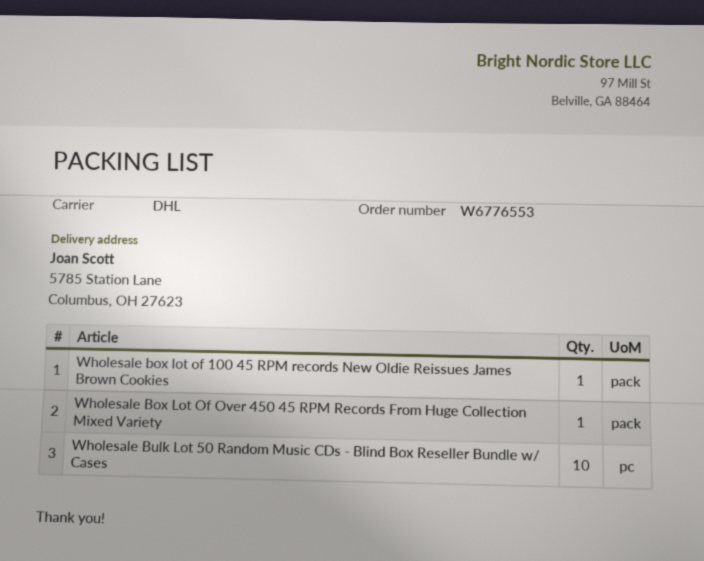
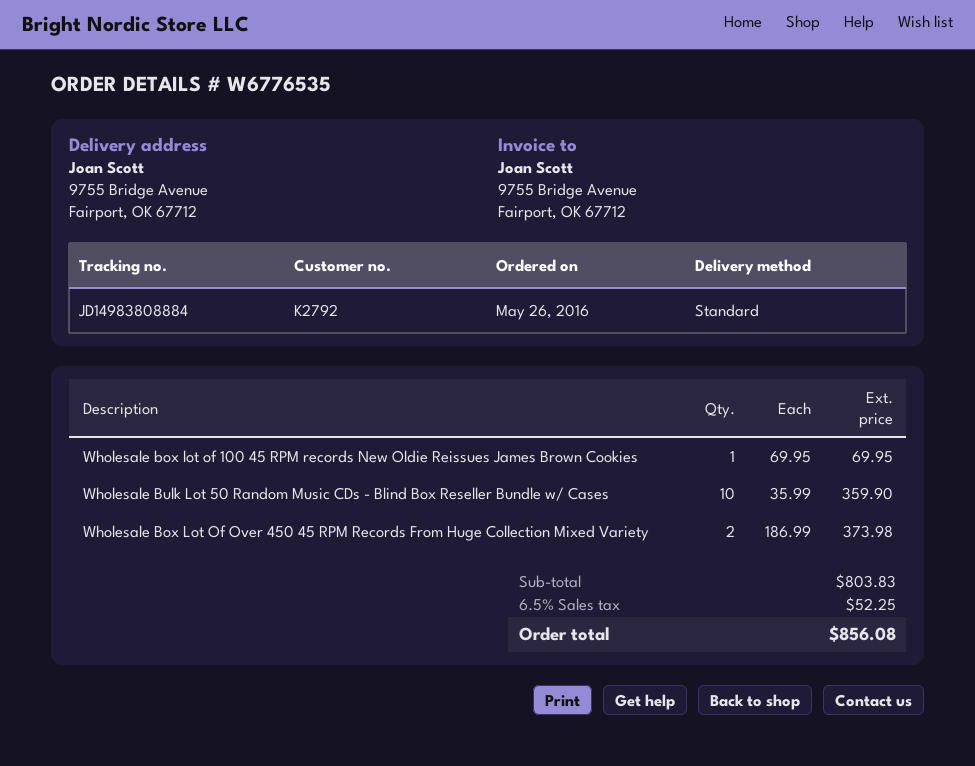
order number: W6776553 -> W6776535
shipping method: DHL -> standard
ship to: 5785 Station Lane, Columbus, OH 27623 -> 9755 Bridge Avenue, Fairport, OK 67712
Wholesale Box Lot Of Over 450 45 RPM Records From Huge Collection Mixed Variety: 1 -> 2

